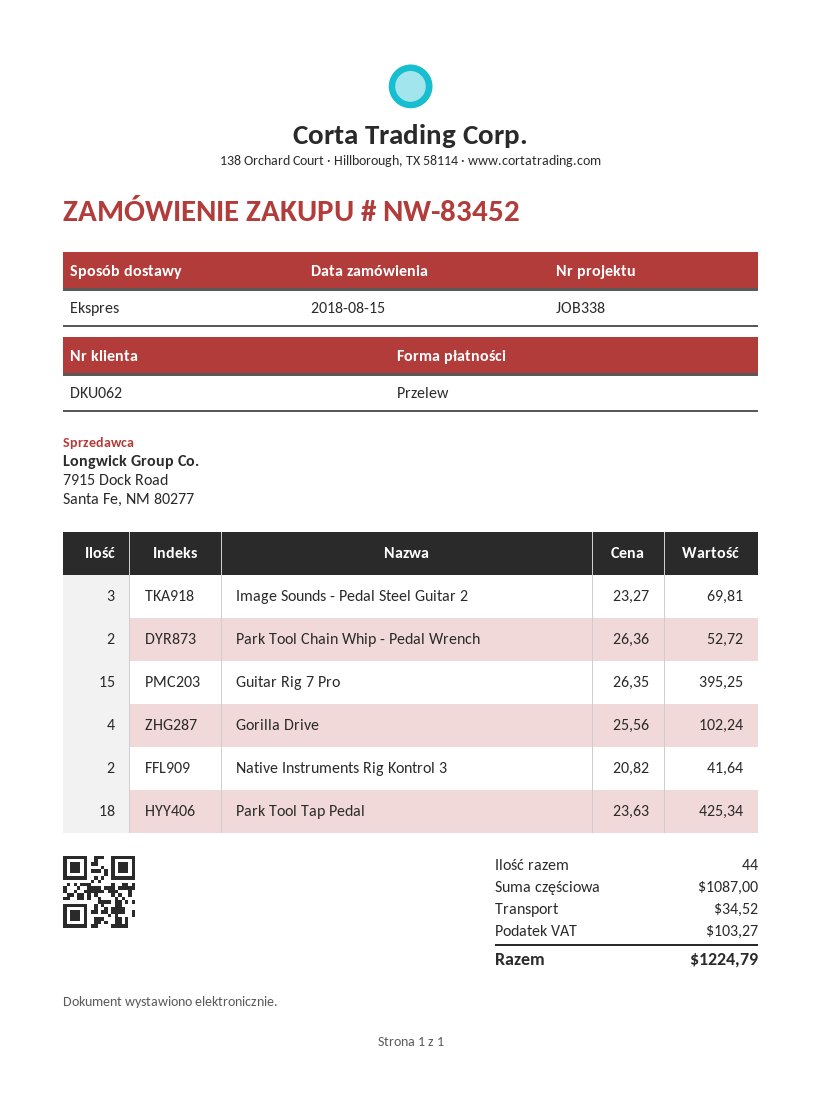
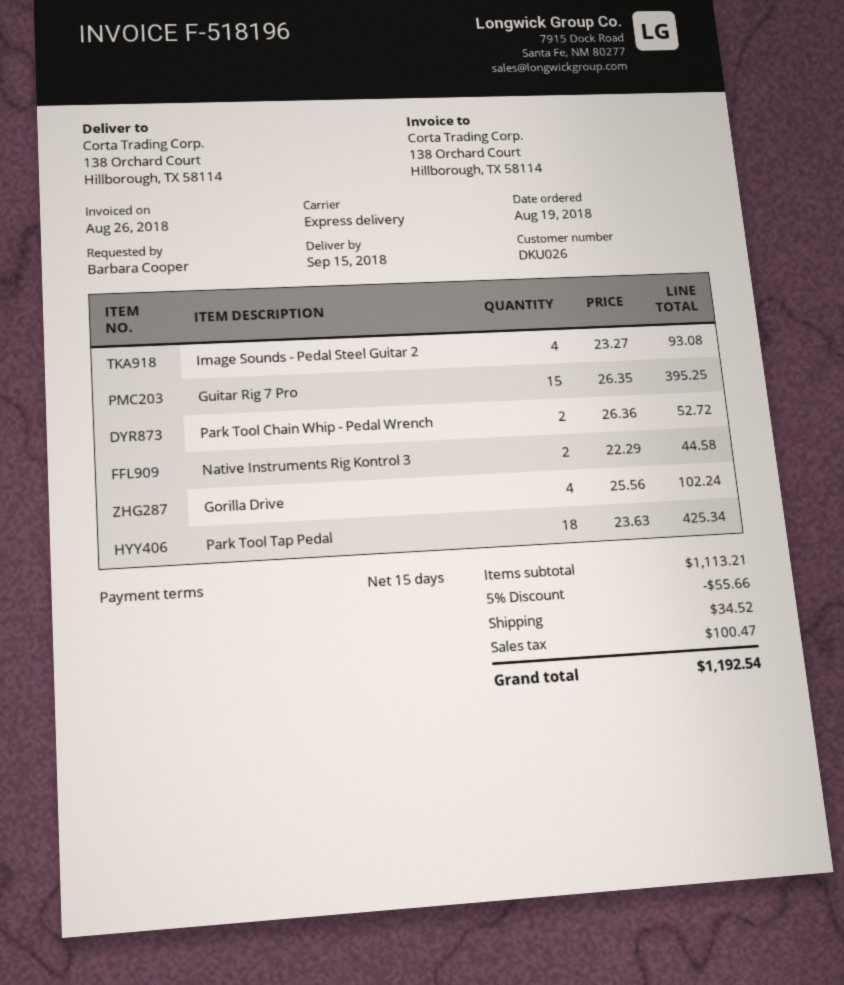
order date: 2018-08-15 -> 2018-08-19
customer number: DKU062 -> DKU026
Image Sounds - Pedal Steel Guitar 2: 3 x 23.27 = 69.81 -> 4 x 23.27 = 93.08
Native Instruments Rig Kontrol 3: 2 x 20.82 = 41.64 -> 2 x 22.29 = 44.58
subtotal: 1087.00 -> 1113.21
discount: none -> 5% = 55.66
tax: 103.27 -> 100.47
total: 1224.79 -> 1192.54

